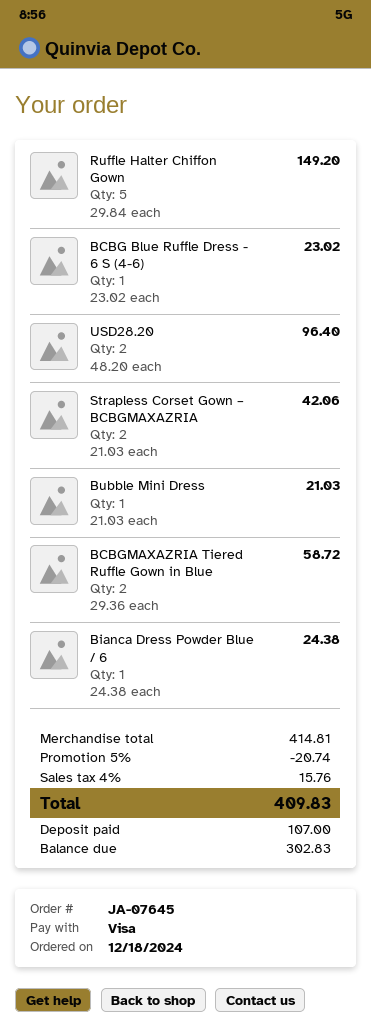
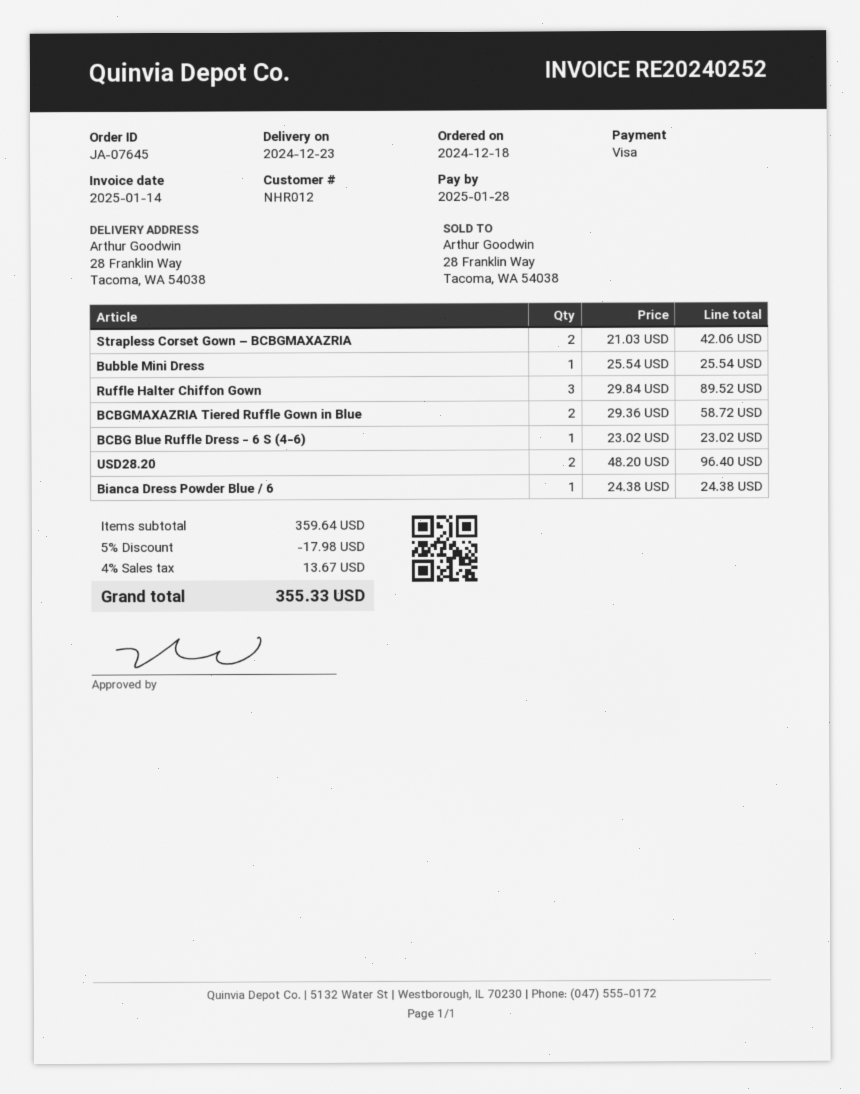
Ruffle Halter Chiffon Gown: 5 x 29.84 = 149.20 -> 3 x 29.84 = 89.52
Bubble Mini Dress: 1 x 21.03 = 21.03 -> 1 x 25.54 = 25.54
subtotal: 414.81 -> 359.64
discount: 5% = 20.74 -> 5% = 17.98
tax: 4% = 15.76 -> 4% = 13.67
total: 409.83 -> 355.33

